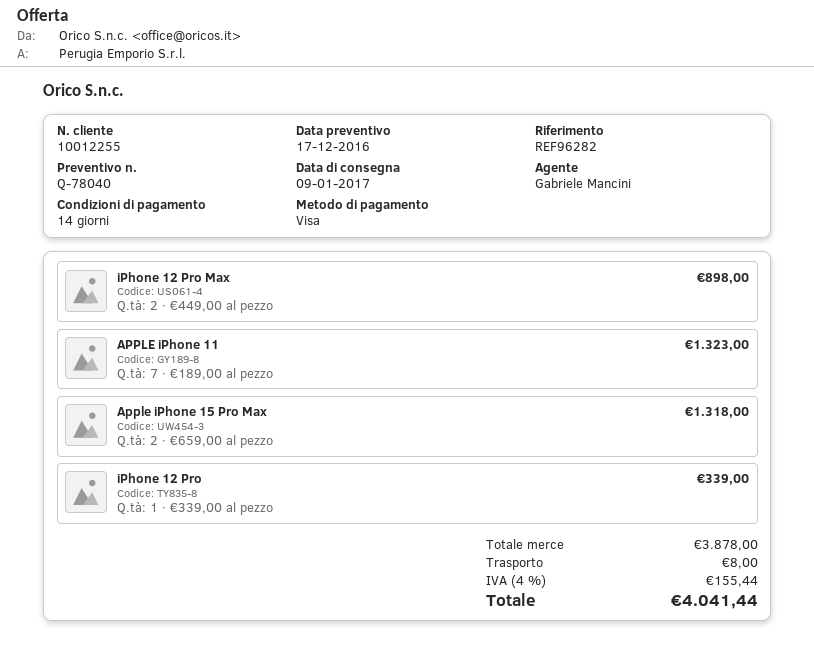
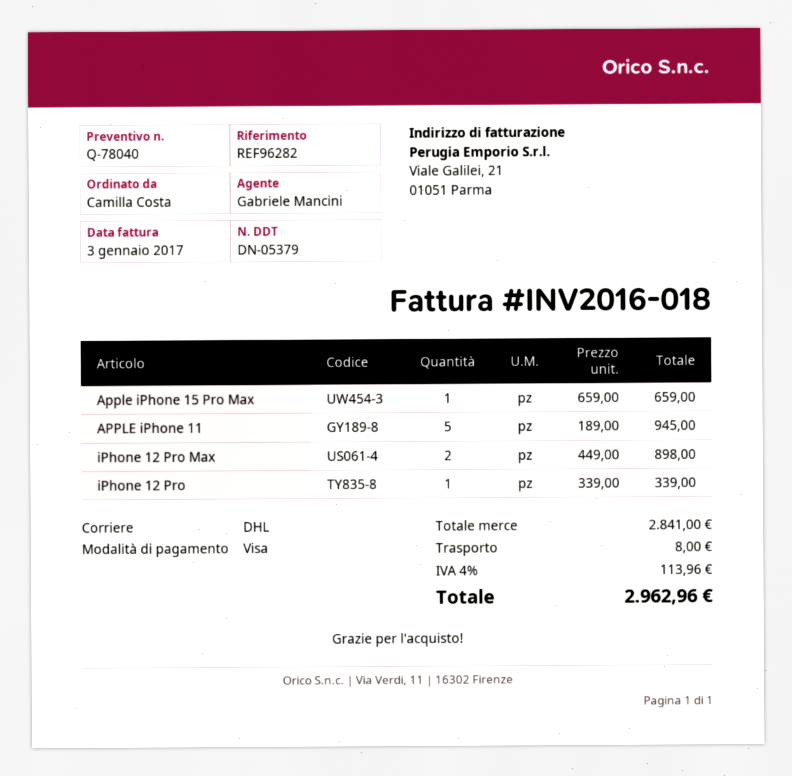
APPLE iPhone 11: 7 x 189.00 = 1323.00 -> 5 x 189.00 = 945.00
Apple iPhone 15 Pro Max: 2 x 659.00 = 1318.00 -> 1 x 659.00 = 659.00
subtotal: 3878.00 -> 2841.00
tax: 4% = 155.44 -> 4% = 113.96
total: 4041.44 -> 2962.96

